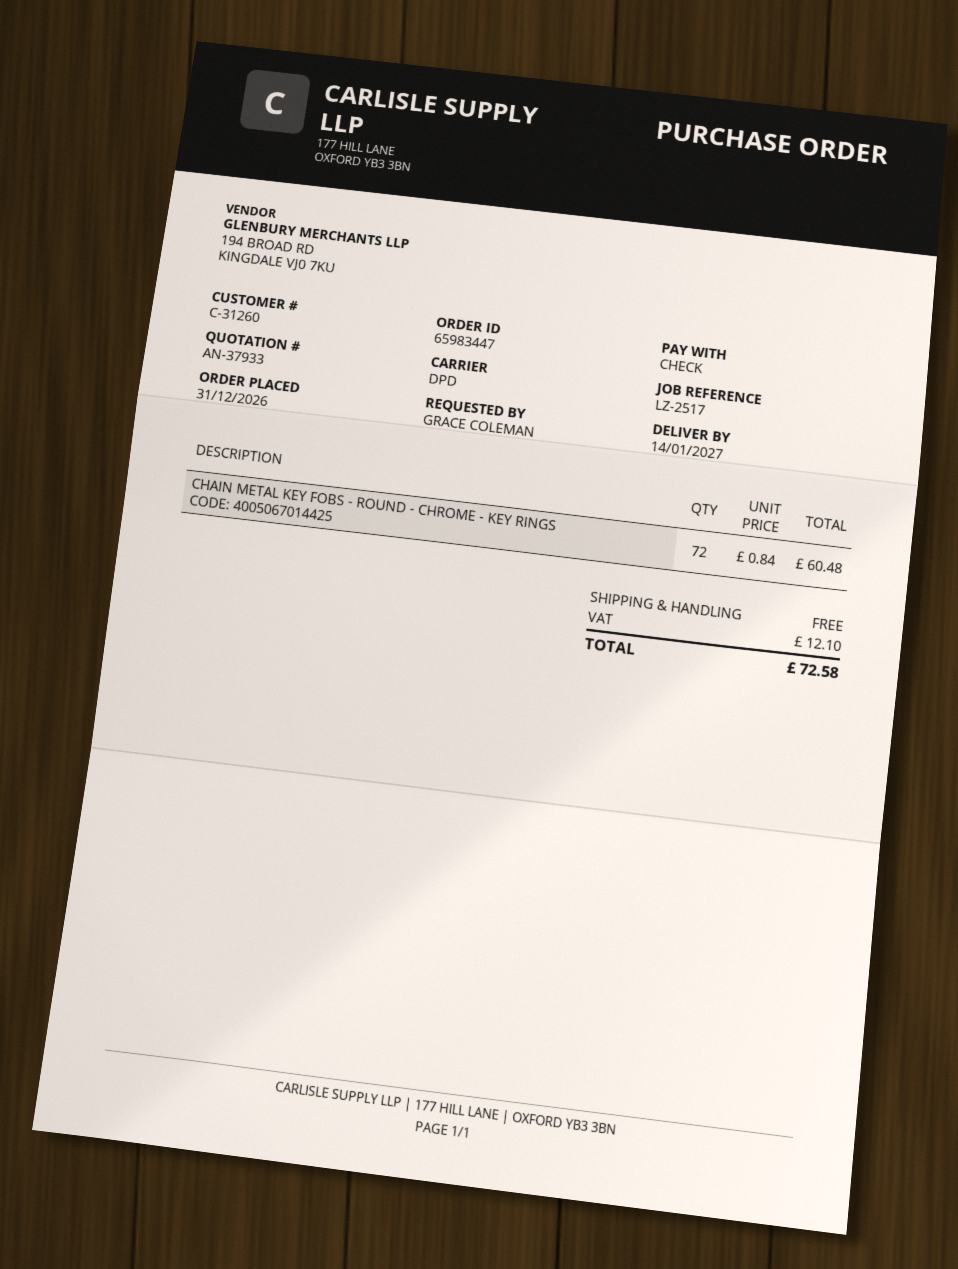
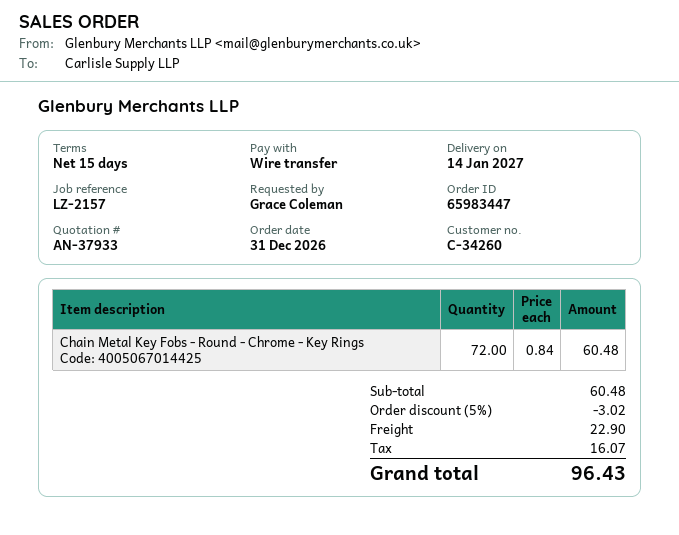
customer number: C-31260 -> C-34260
reference: LZ-2517 -> LZ-2157
payment method: cheque -> bank transfer
discount: none -> 5% = 3.02
shipping: 0.00 -> 22.90
tax: 12.10 -> 16.07
total: 72.58 -> 96.43

